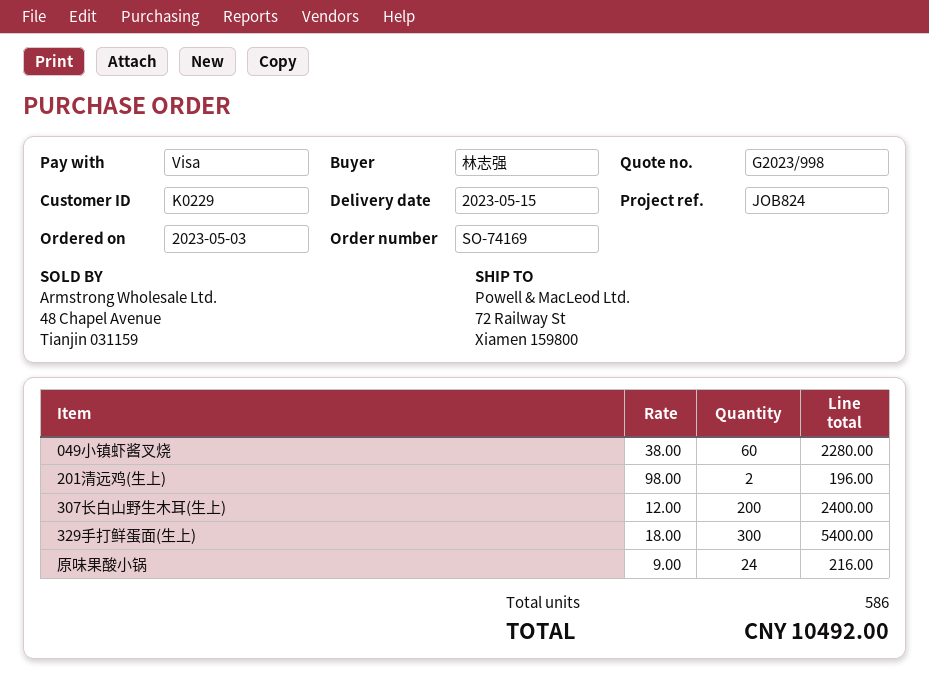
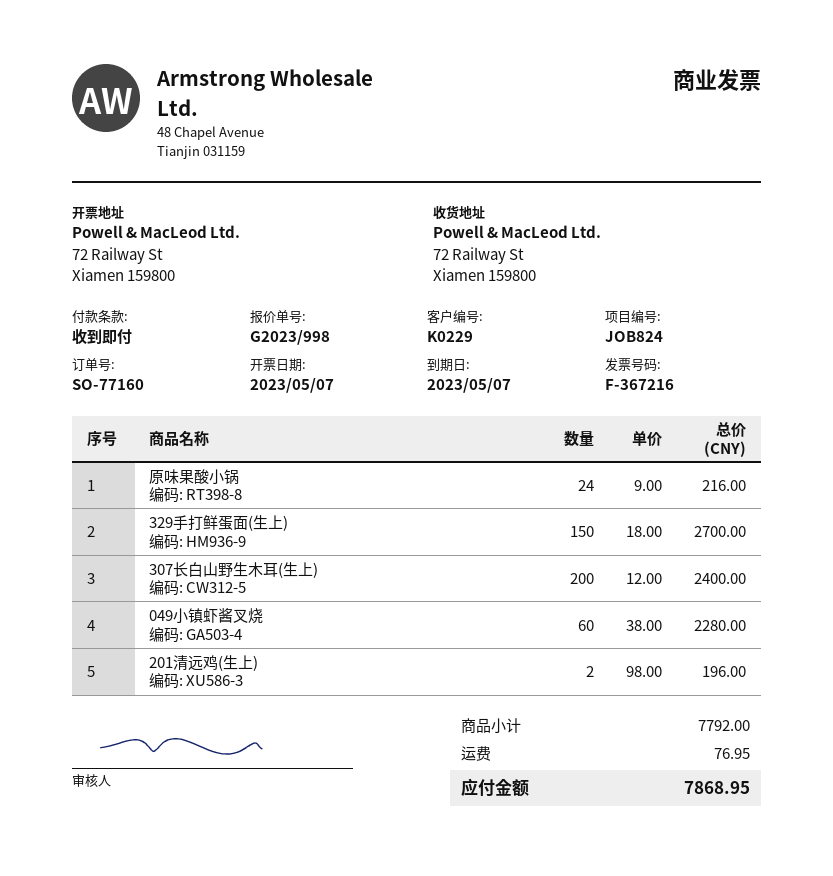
order number: SO-74169 -> SO-77160
329手打鲜蛋面(生上): 300 x 18.00 = 5400.00 -> 150 x 18.00 = 2700.00
shipping: none -> 76.95
total: 10492.00 -> 7868.95

